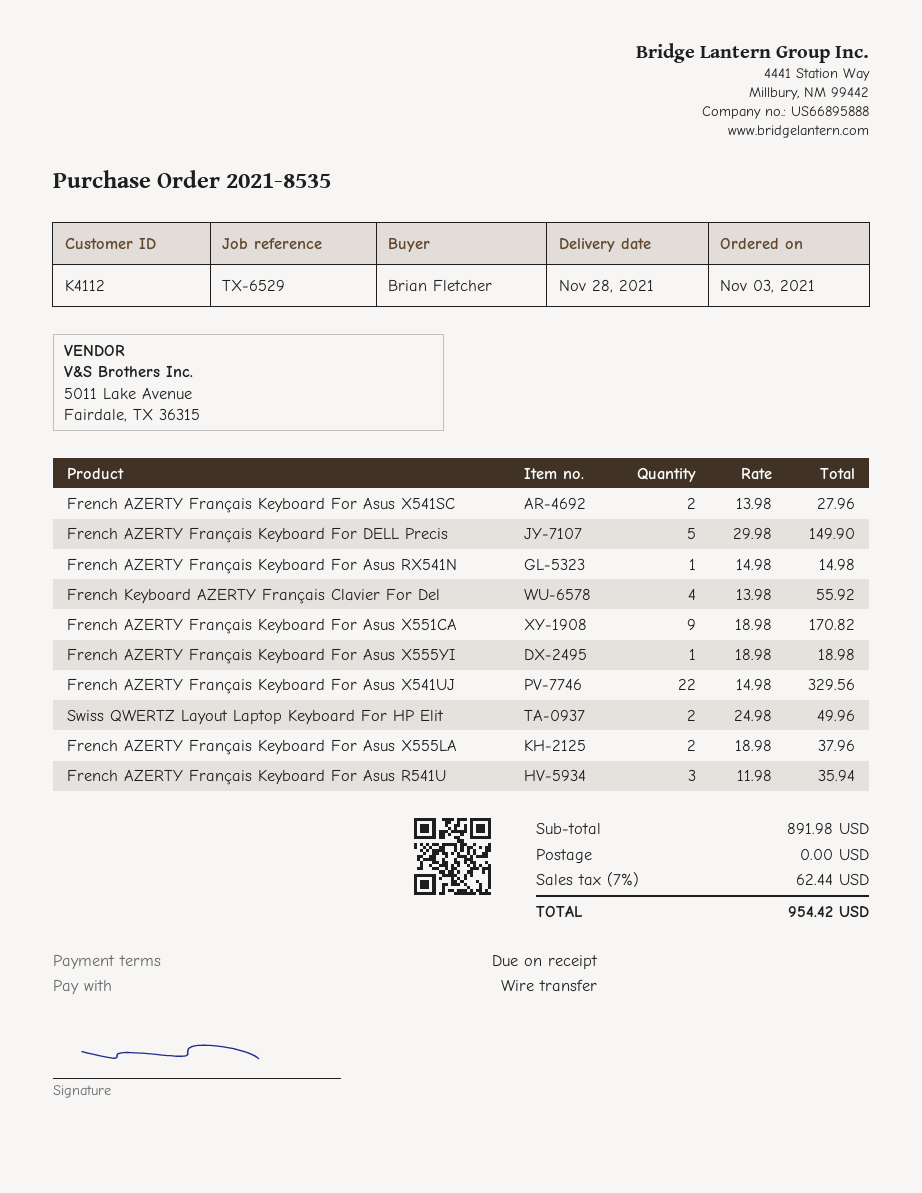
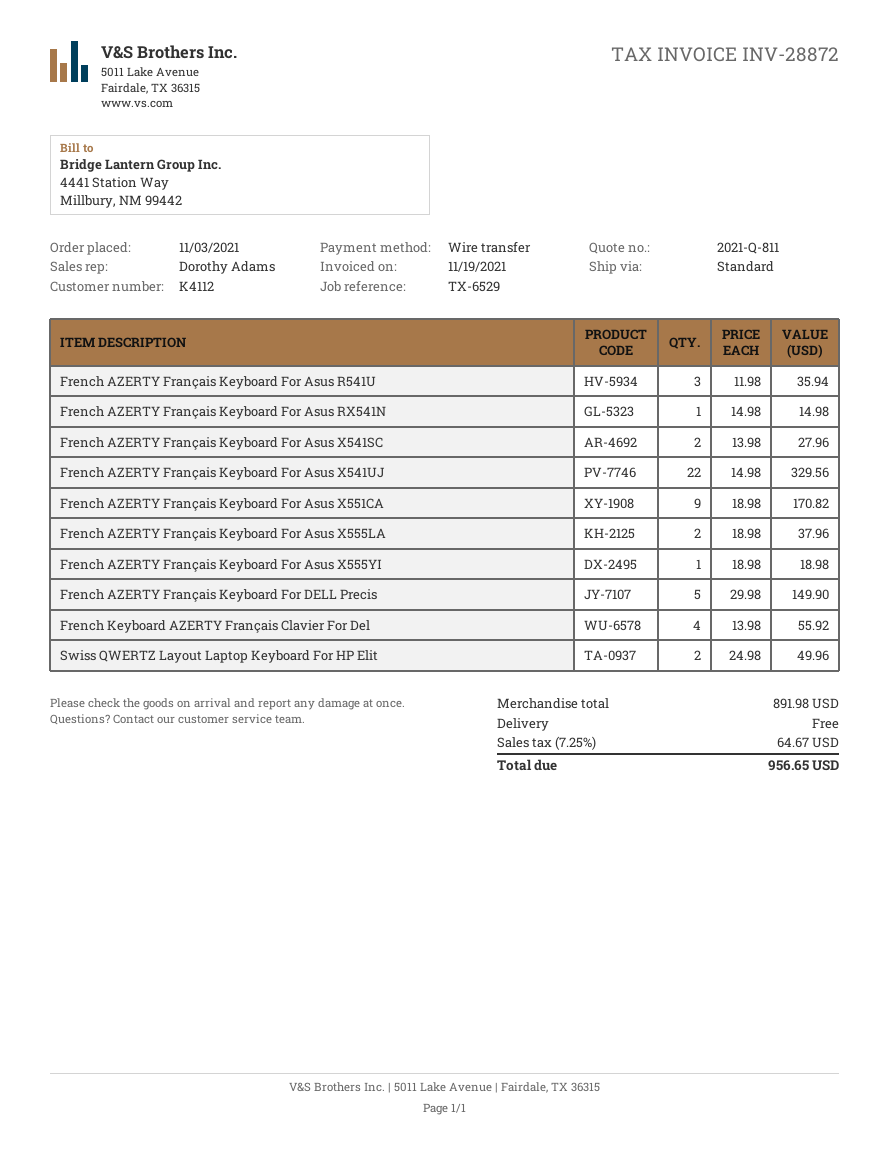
tax: 7% = 62.44 -> 7.25% = 64.67
total: 954.42 -> 956.65

